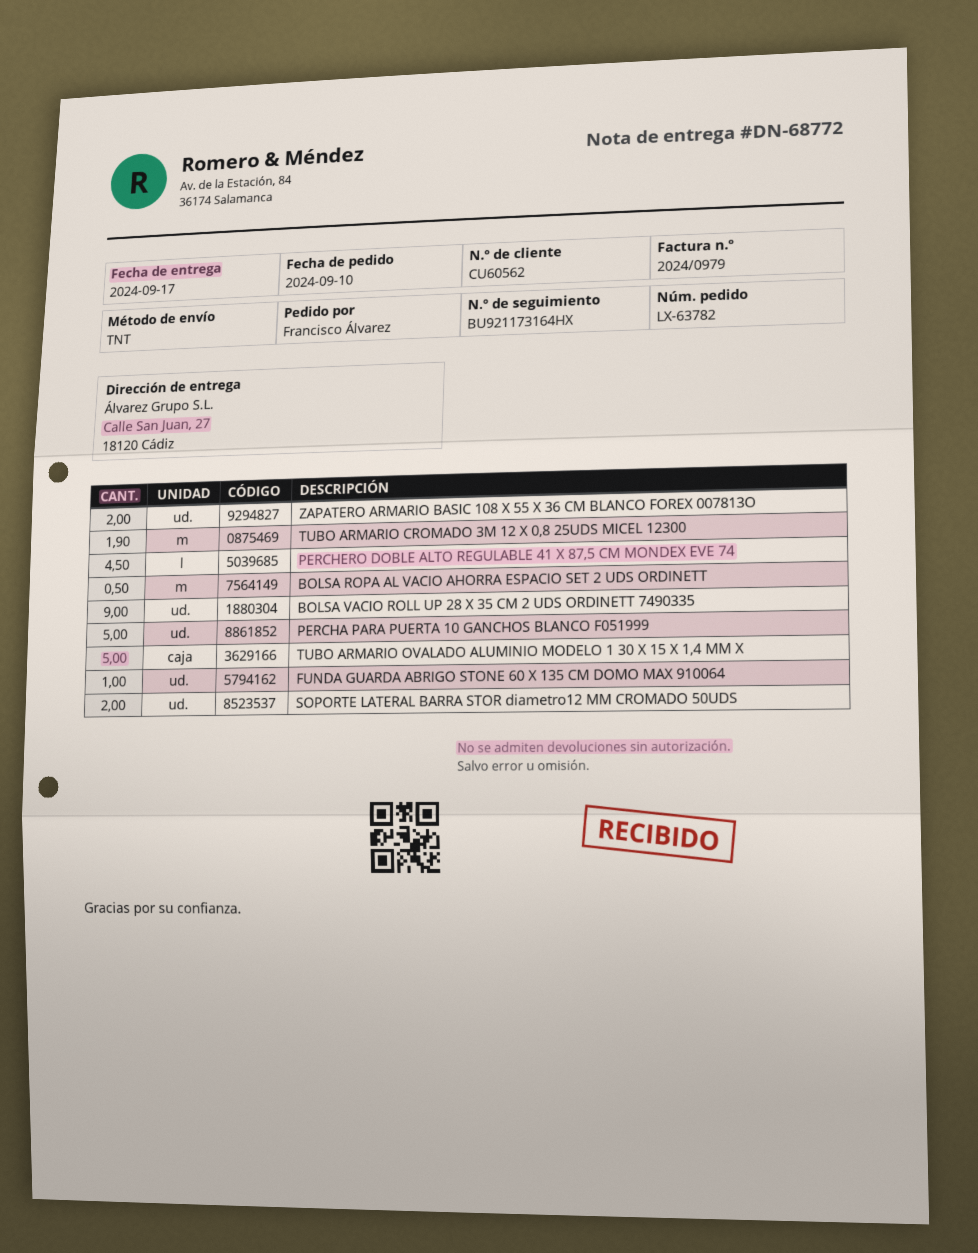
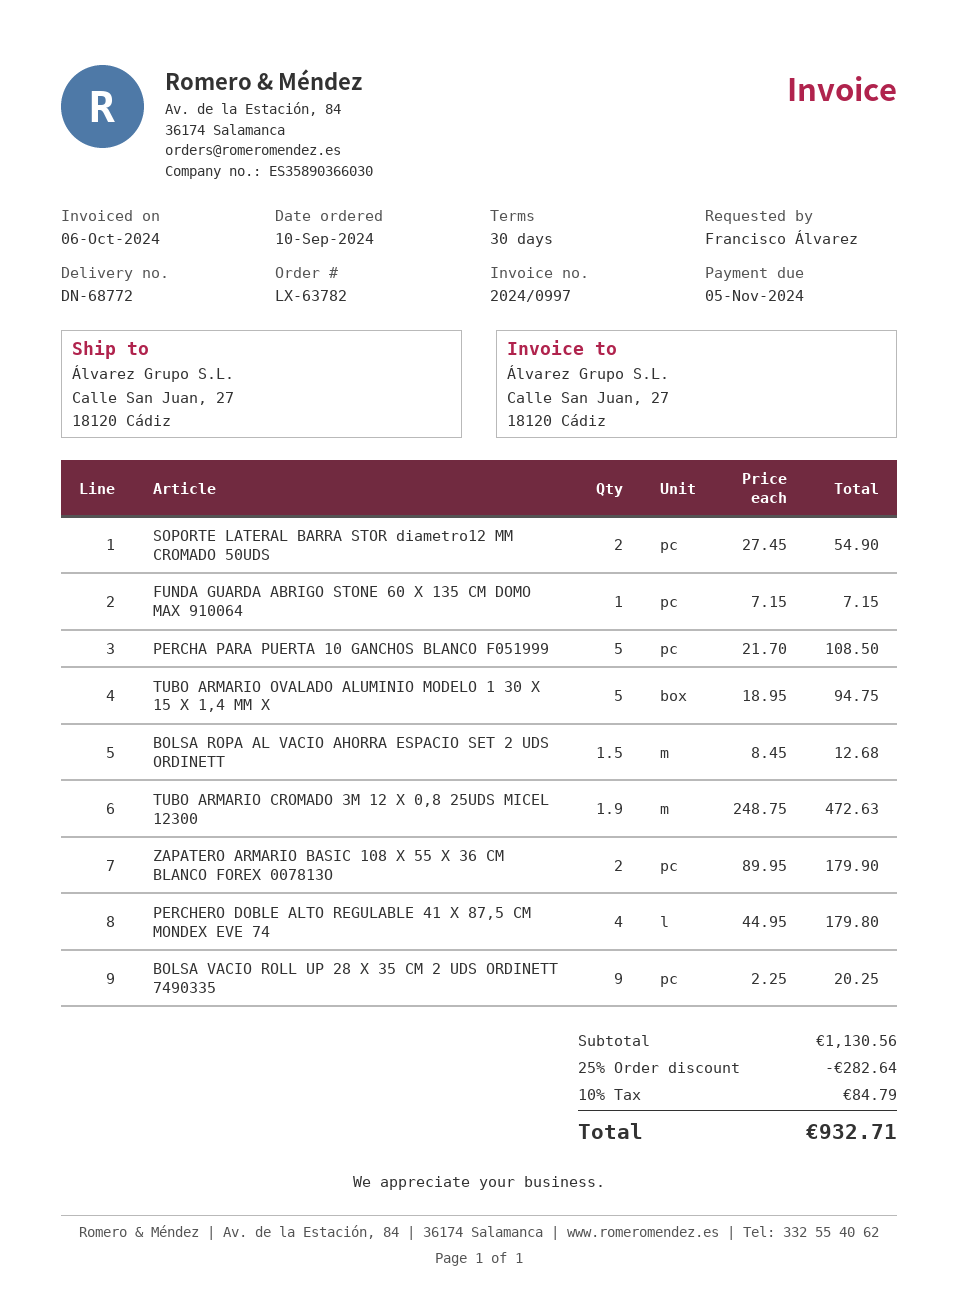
invoice number: 2024/0979 -> 2024/0997
PERCHERO DOBLE ALTO REGULABLE 41 X 87,5 CM MONDEX EVE 74: 4.5 -> 4
BOLSA ROPA AL VACIO AHORRA ESPACIO SET 2 UDS ORDINETT: 0.5 -> 1.5

